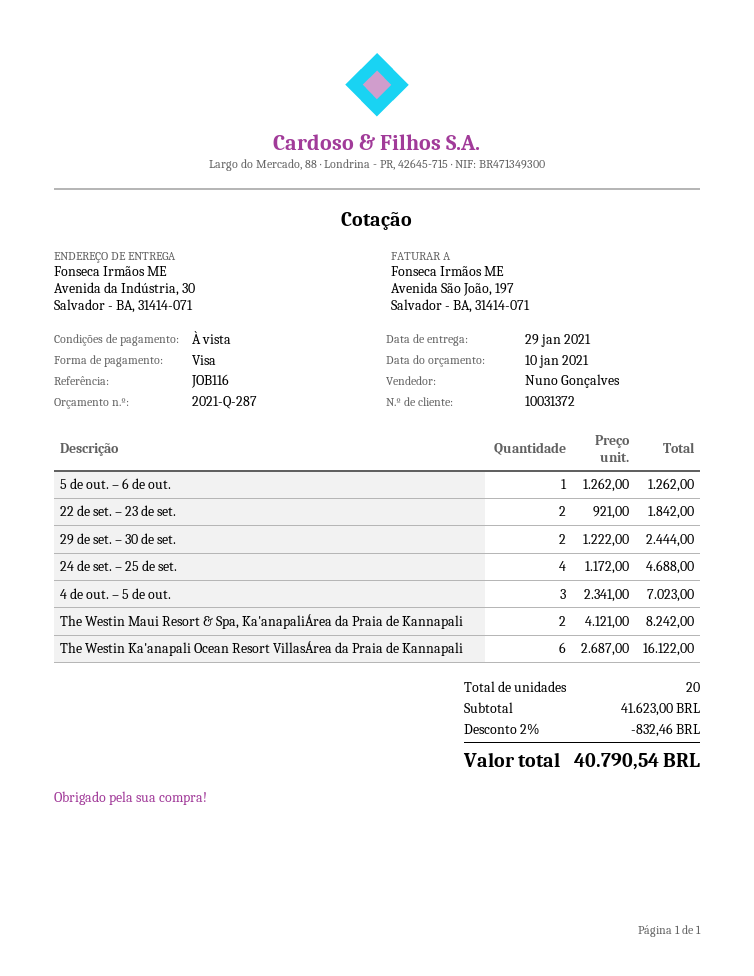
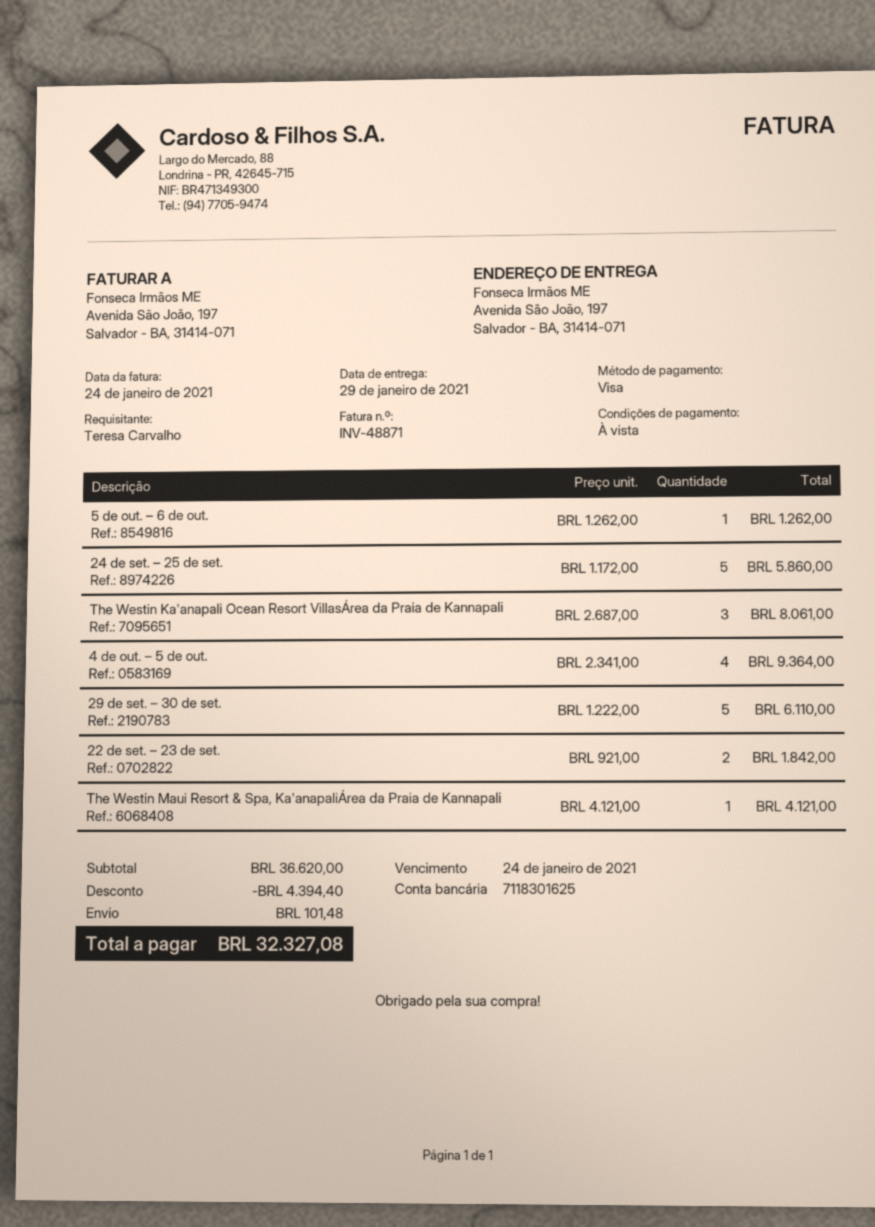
ship to: Avenida da Indústria, 30, Salvador - BA, 31414-071 -> Avenida São João, 197, Salvador - BA, 31414-071
29 de set. – 30 de set.: 2 x 1222.00 = 2444.00 -> 5 x 1222.00 = 6110.00
24 de set. – 25 de set.: 4 x 1172.00 = 4688.00 -> 5 x 1172.00 = 5860.00
4 de out. – 5 de out.: 3 x 2341.00 = 7023.00 -> 4 x 2341.00 = 9364.00
The Westin Maui Resort & Spa, Ka'anapaliÁrea da Praia de Kannapali: 2 x 4121.00 = 8242.00 -> 1 x 4121.00 = 4121.00
The Westin Ka'anapali Ocean Resort VillasÁrea da Praia de Kannapali: 6 x 2687.00 = 16122.00 -> 3 x 2687.00 = 8061.00
subtotal: 41623.00 -> 36620.00
discount: 832.46 -> 4394.40
shipping: none -> 101.48
total: 40790.54 -> 32327.08

